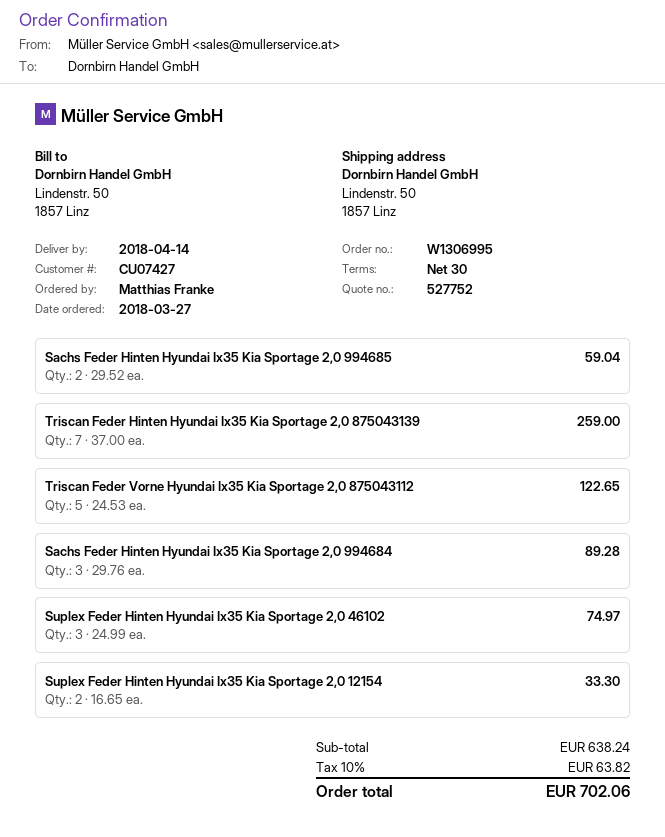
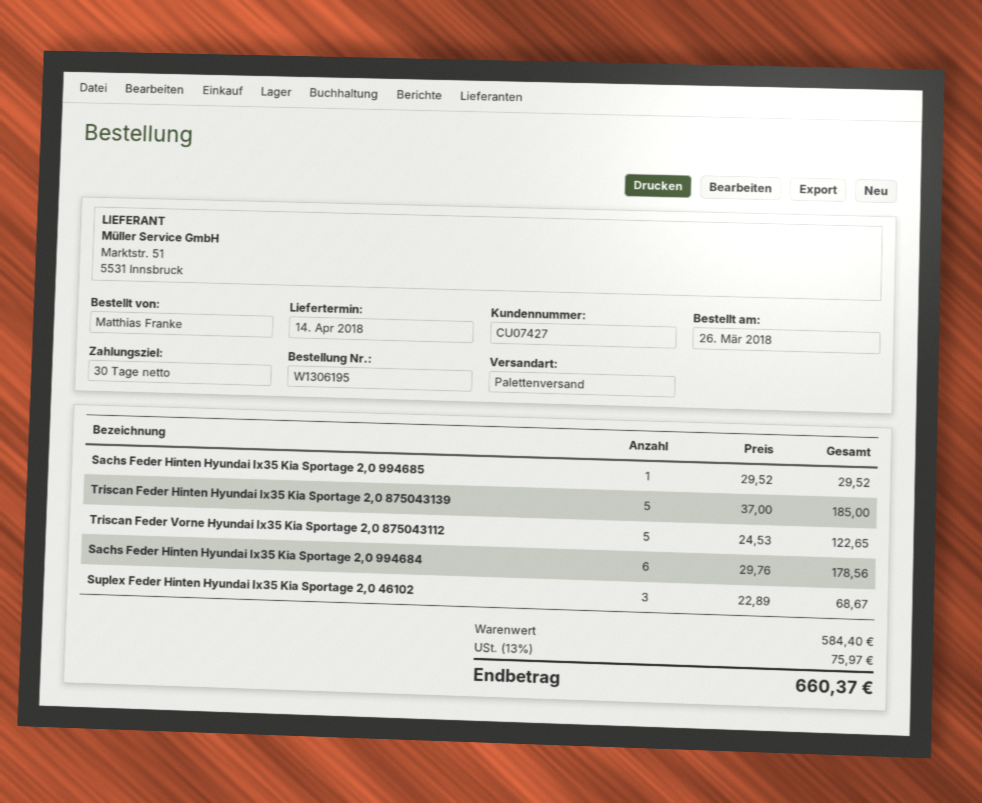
order number: W1306995 -> W1306195
order date: 2018-03-27 -> 2018-03-26
Sachs Feder Hinten Hyundai Ix35 Kia Sportage 2,0 994685: 2 x 29.52 = 59.04 -> 1 x 29.52 = 29.52
Triscan Feder Hinten Hyundai Ix35 Kia Sportage 2,0 875043139: 7 x 37.00 = 259.00 -> 5 x 37.00 = 185.00
Sachs Feder Hinten Hyundai Ix35 Kia Sportage 2,0 994684: 3 x 29.76 = 89.28 -> 6 x 29.76 = 178.56
Suplex Feder Hinten Hyundai Ix35 Kia Sportage 2,0 46102: 3 x 24.99 = 74.97 -> 3 x 22.89 = 68.67
Suplex Feder Hinten Hyundai Ix35 Kia Sportage 2,0 12154: 2 x 16.65 = 33.30 -> none
subtotal: 638.24 -> 584.40
tax: 10% = 63.82 -> 13% = 75.97
total: 702.06 -> 660.37

